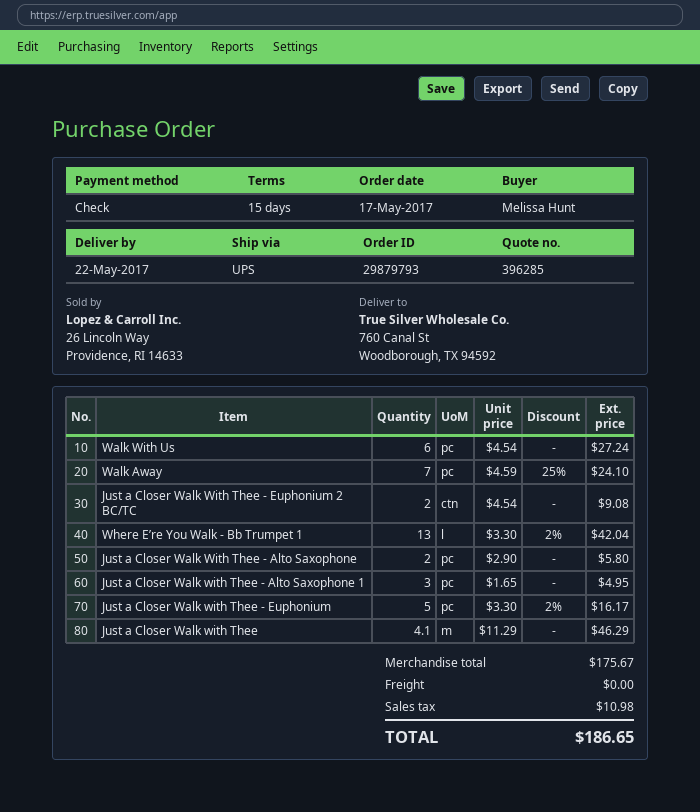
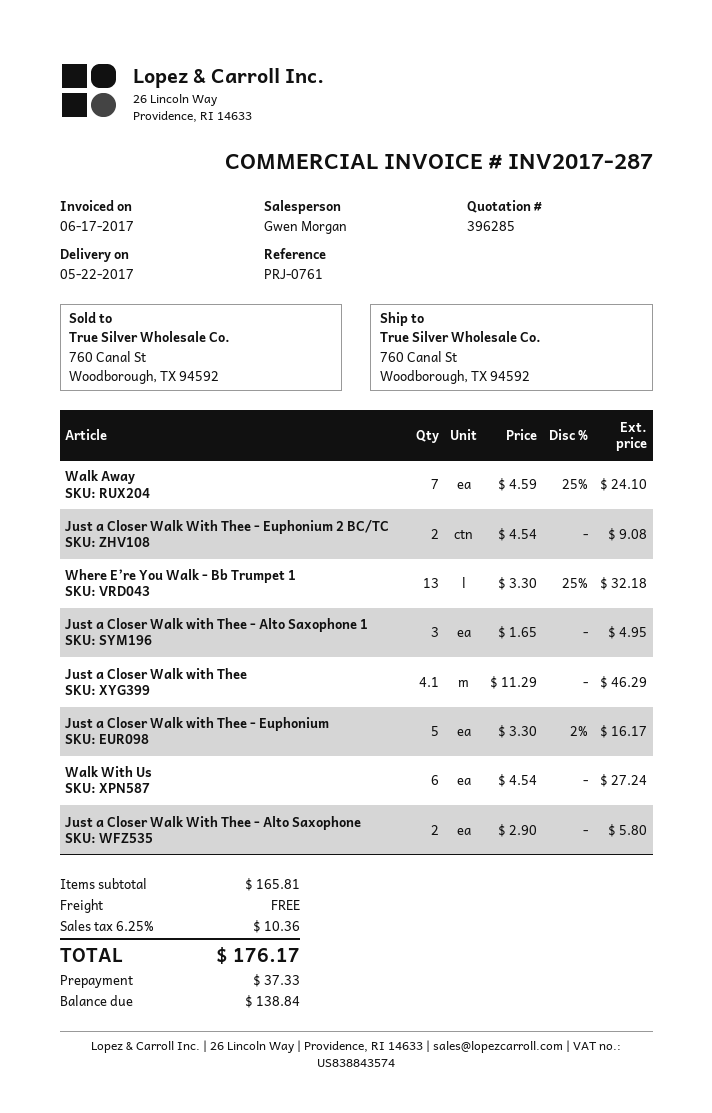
Where E’re You Walk - Bb Trumpet 1: 13 x 3.30 - 2% = 42.04 -> 13 x 3.30 - 25% = 32.18
subtotal: 175.67 -> 165.81
tax: 10.98 -> 10.36
total: 186.65 -> 176.17

